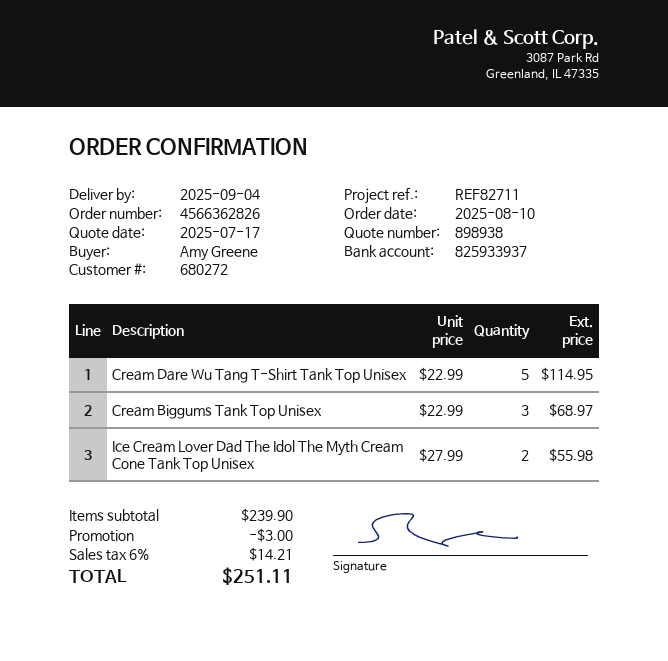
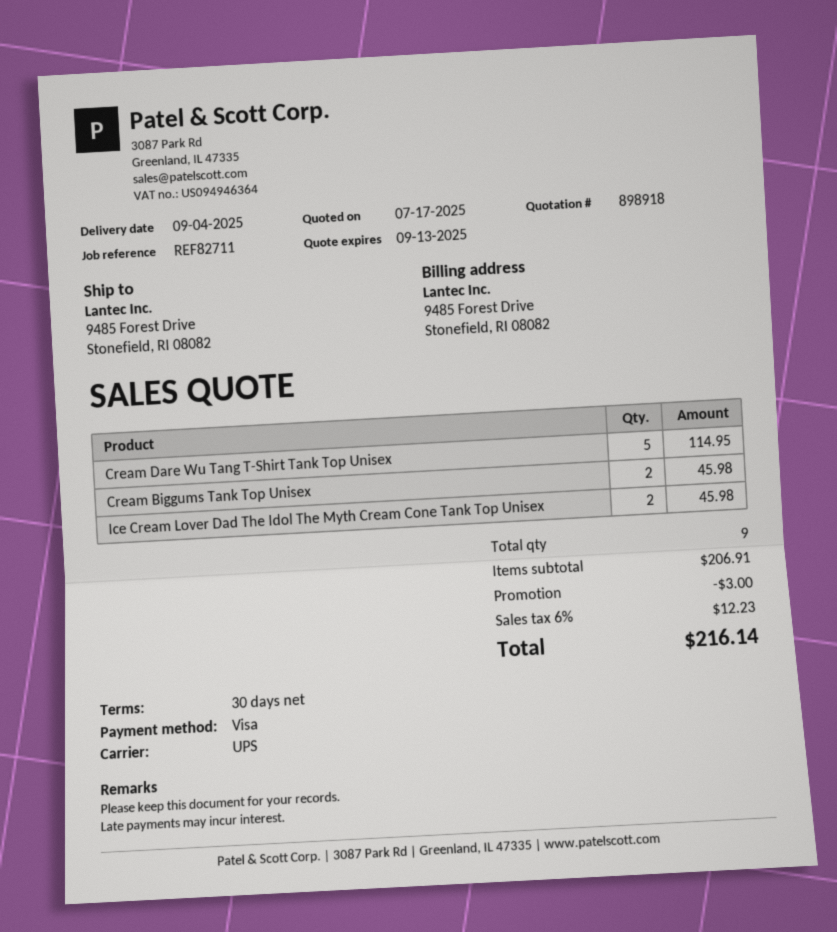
quote number: 898938 -> 898918
Cream Biggums Tank Top Unisex: 3 for 68.97 -> 2 for 45.98
Ice Cream Lover Dad The Idol The Myth Cream Cone Tank Top Unisex: 2 for 55.98 -> 2 for 45.98
subtotal: 239.90 -> 206.91
tax: 6% = 14.21 -> 6% = 12.23
total: 251.11 -> 216.14

